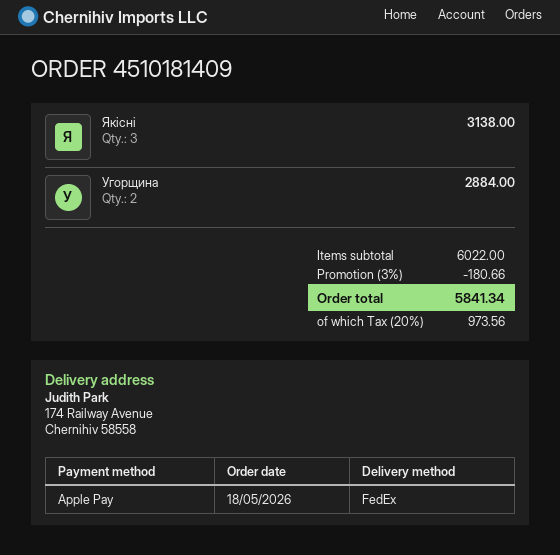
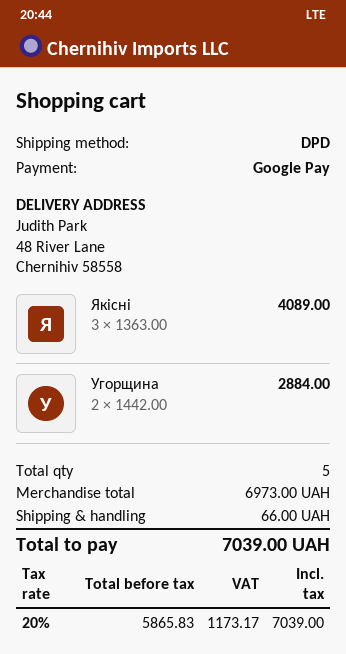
payment method: Apple Pay -> Google Pay
shipping method: FedEx -> DPD
ship to: 174 Railway Avenue, Chernihiv 58558 -> 48 River Lane, Chernihiv 58558
Якісні: 3 for 3138.00 -> 3 for 4089.00
subtotal: 6022.00 -> 6973.00
discount: 3% = 180.66 -> none
shipping: none -> 66.00
tax: 20% = 973.56 -> 20% = 1173.17
total: 5841.34 -> 7039.00

